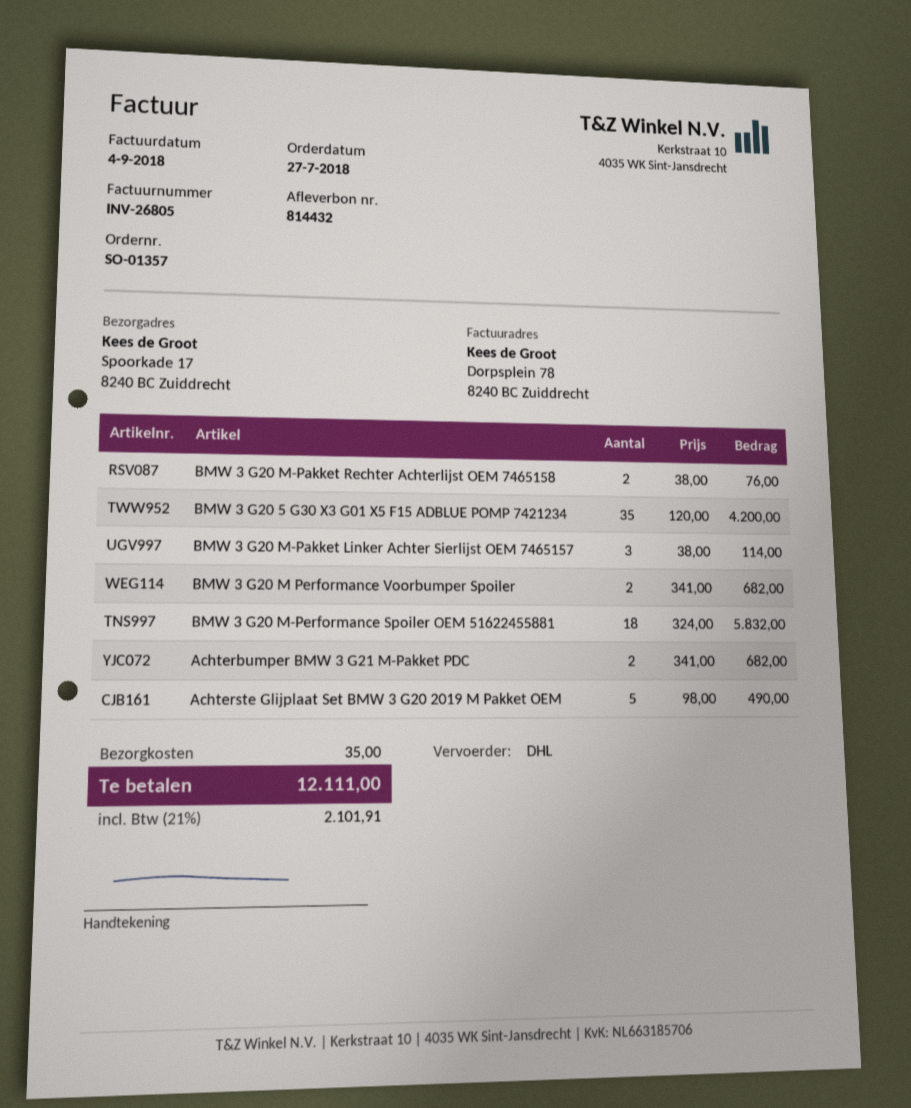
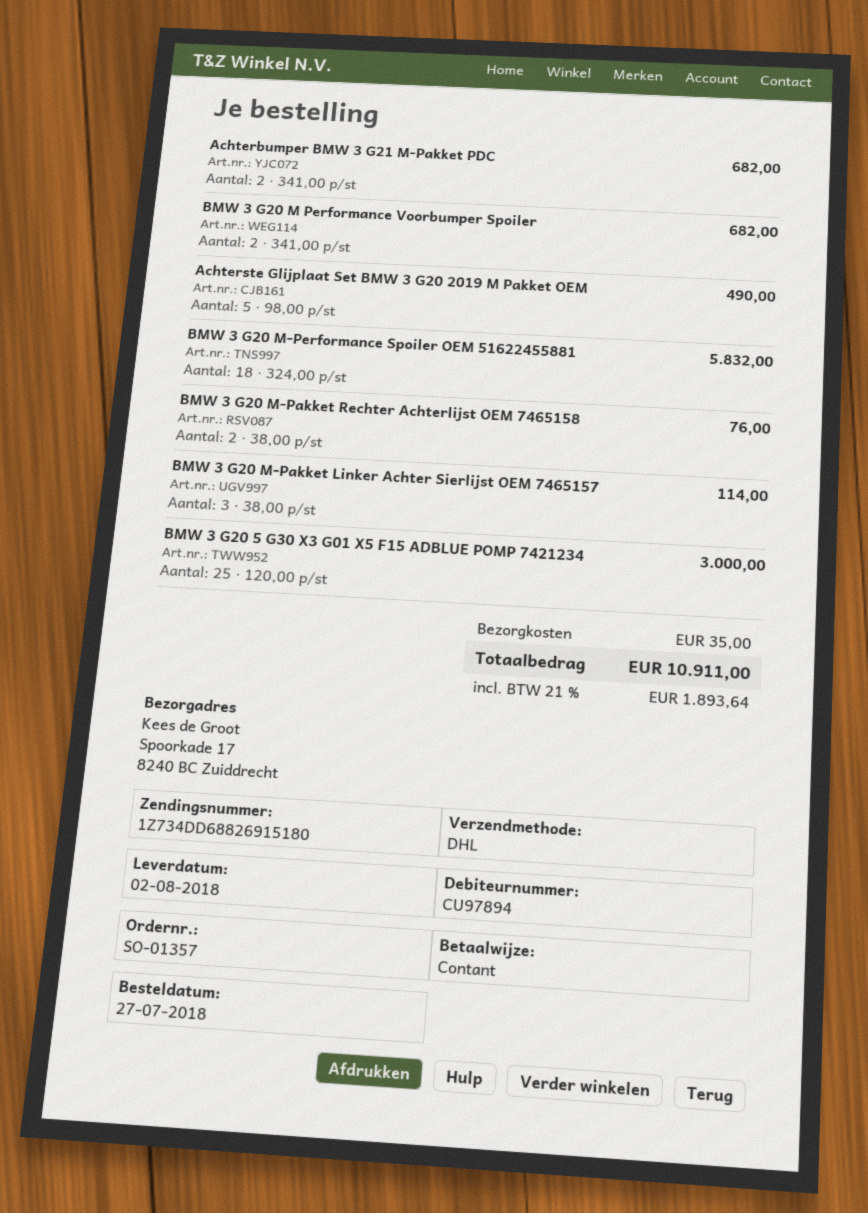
BMW 3 G20 5 G30 X3 G01 X5 F15 ADBLUE POMP 7421234: 35 x 120.00 = 4200.00 -> 25 x 120.00 = 3000.00
tax: 21% = 2101.91 -> 21% = 1893.64
total: 12111.00 -> 10911.00

